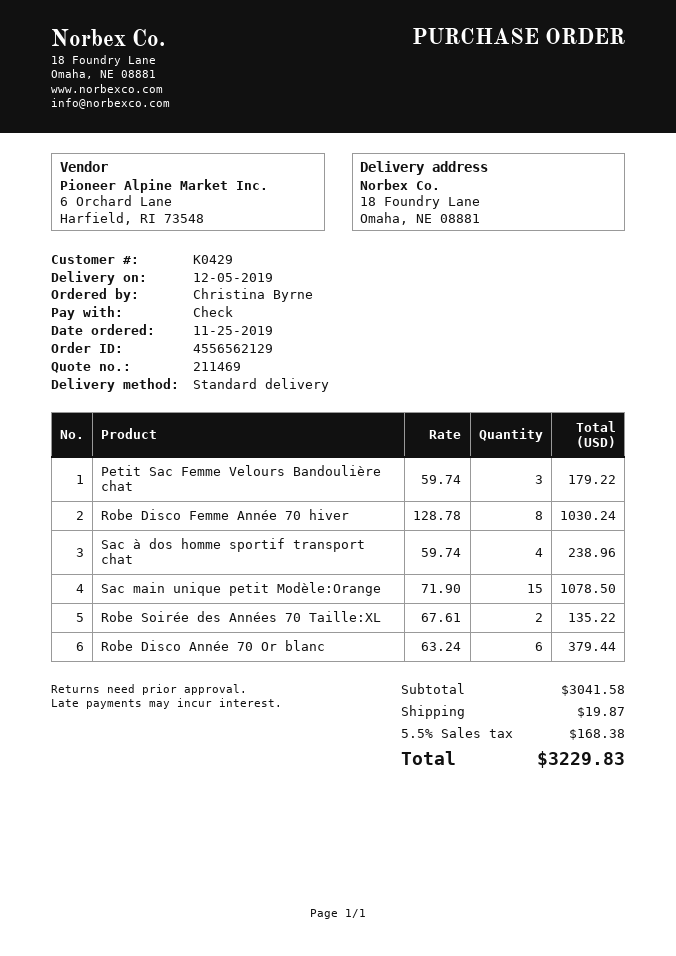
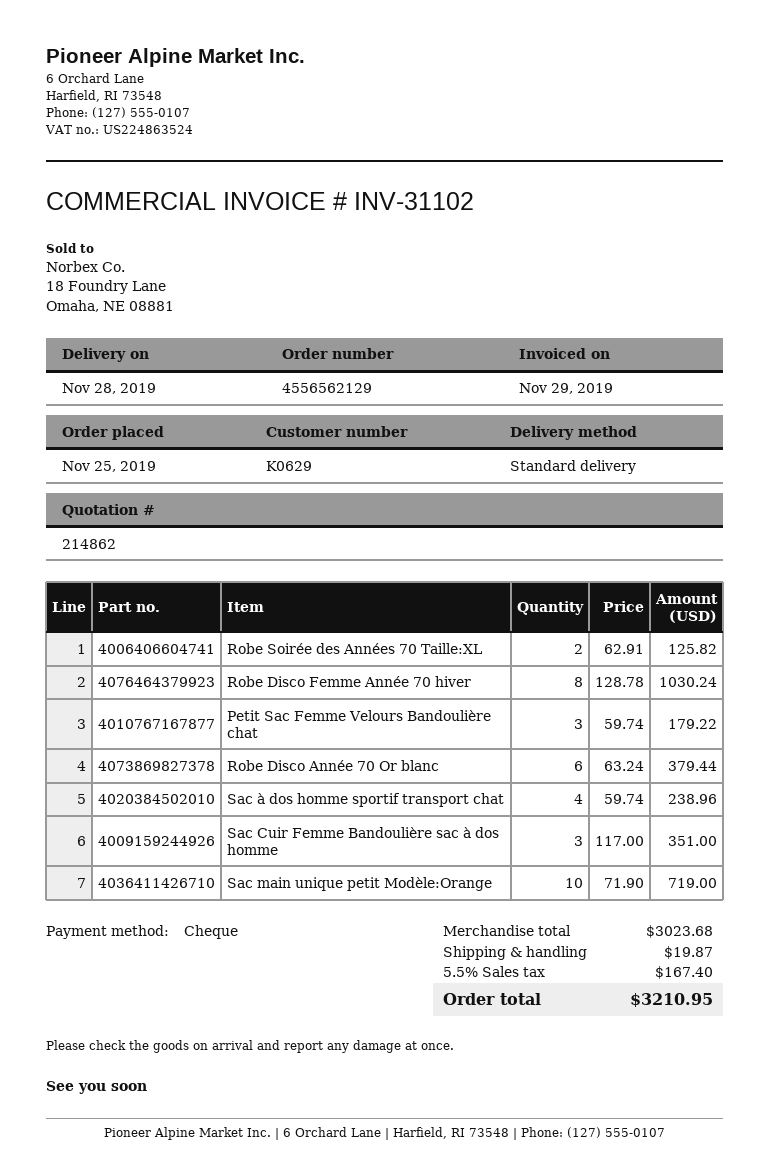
quote number: 211469 -> 214862
delivery date: 2019-12-05 -> 2019-11-28
customer number: K0429 -> K0629
Sac main unique petit Modèle:Orange: 15 x 71.90 = 1078.50 -> 10 x 71.90 = 719.00
Robe Soirée des Années 70 Taille:XL: 2 x 67.61 = 135.22 -> 2 x 62.91 = 125.82
Sac Cuir Femme Bandoulière sac à dos homme: none -> 3 x 117.00 = 351.00
subtotal: 3041.58 -> 3023.68
tax: 5.5% = 168.38 -> 5.5% = 167.40
total: 3229.83 -> 3210.95

